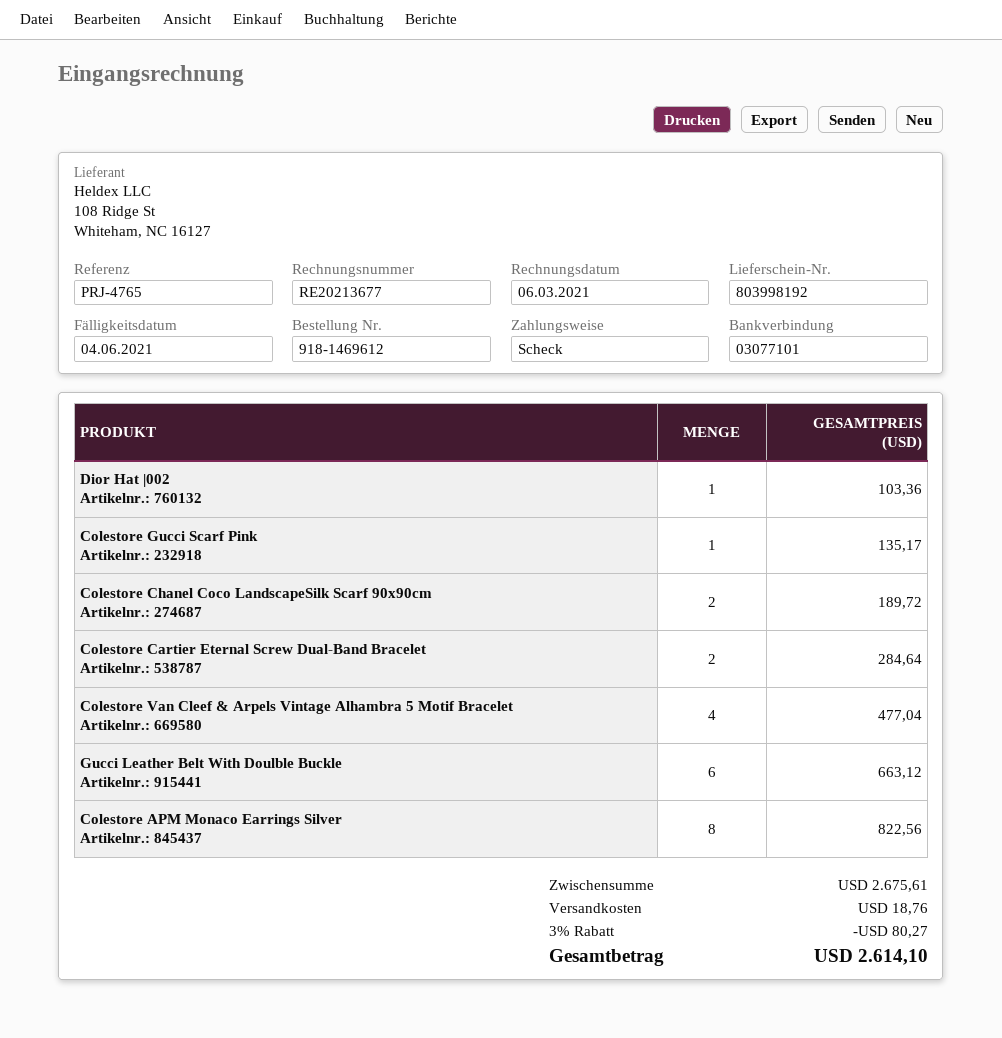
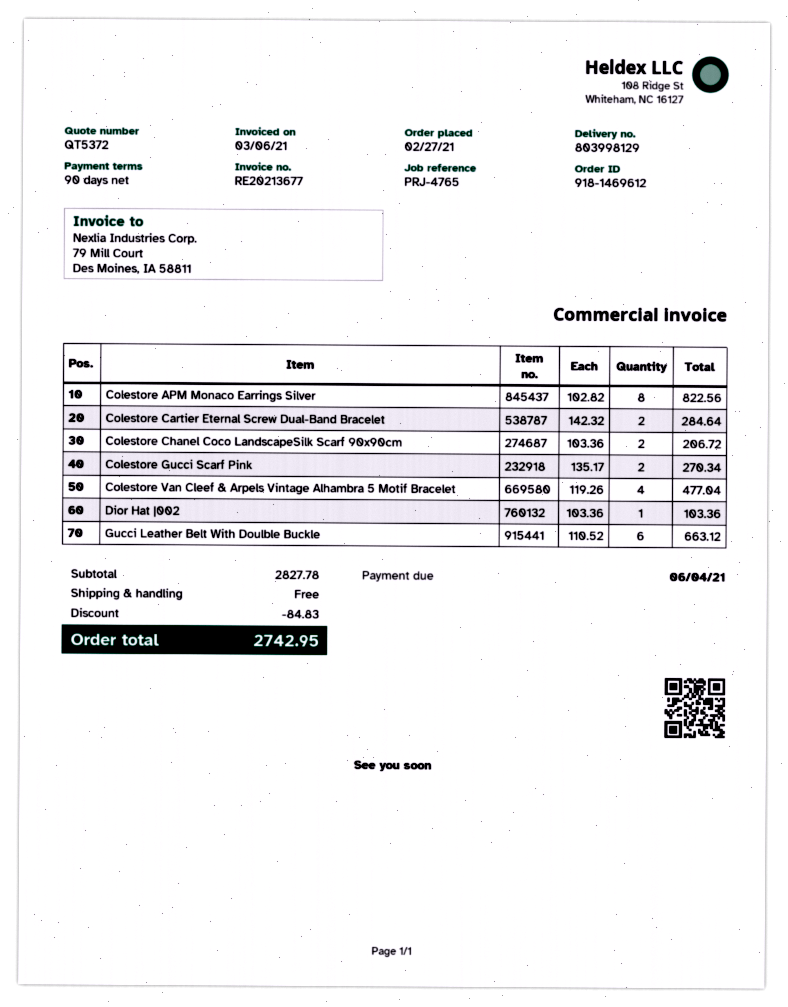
delivery note number: 803998192 -> 803998129
Colestore Gucci Scarf Pink: 1 for 135.17 -> 2 for 270.34
Colestore Chanel Coco LandscapeSilk Scarf 90x90cm: 2 for 189.72 -> 2 for 206.72
subtotal: 2675.61 -> 2827.78
discount: 80.27 -> 84.83
shipping: 18.76 -> 0.00
total: 2614.10 -> 2742.95

